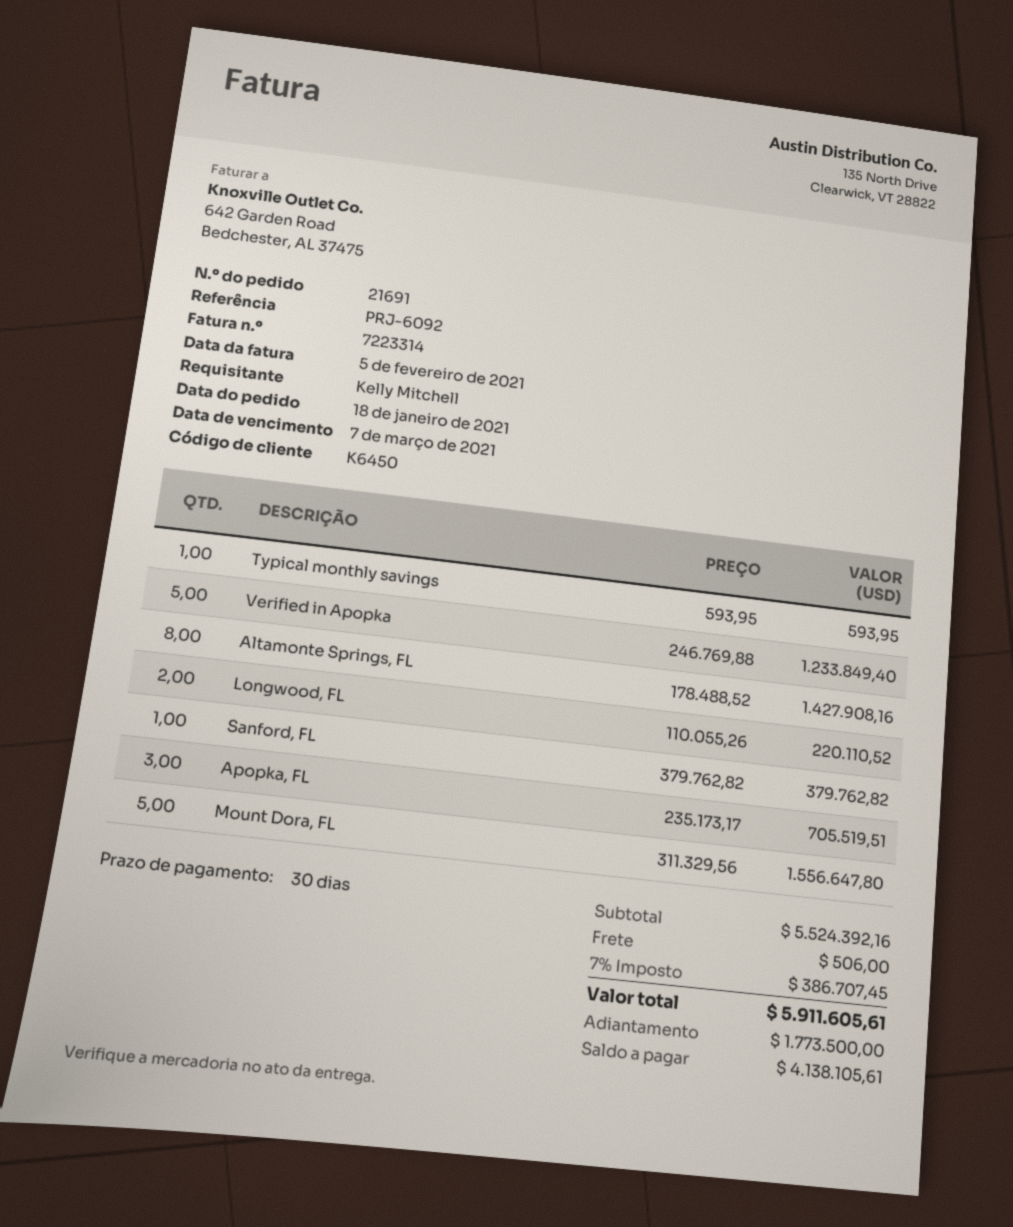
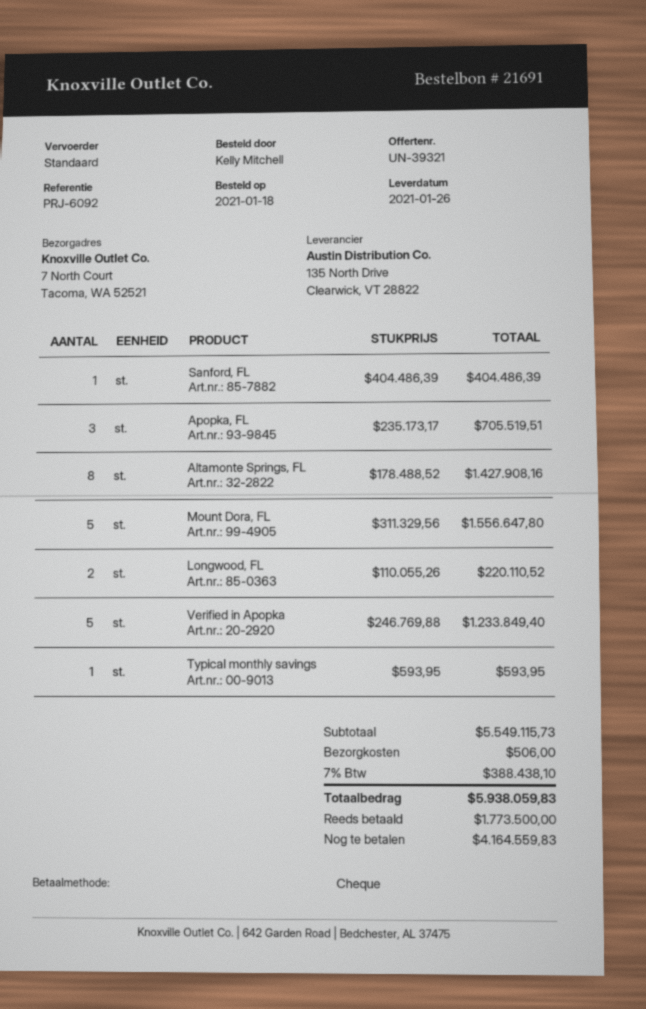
Sanford, FL: 1 x 379762.82 = 379762.82 -> 1 x 404486.39 = 404486.39
subtotal: 5524392.16 -> 5549115.73
tax: 7% = 386707.45 -> 7% = 388438.10
total: 5911605.61 -> 5938059.83
balance: 4138105.61 -> 4164559.83

